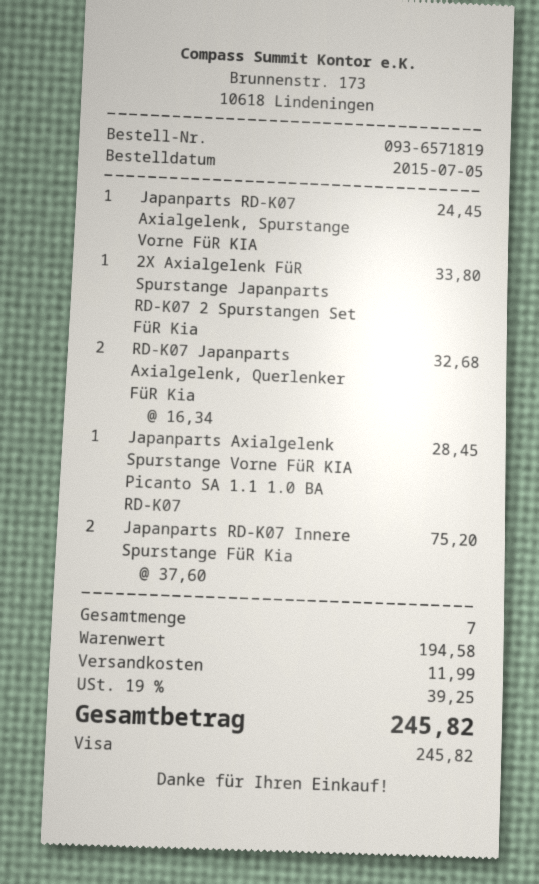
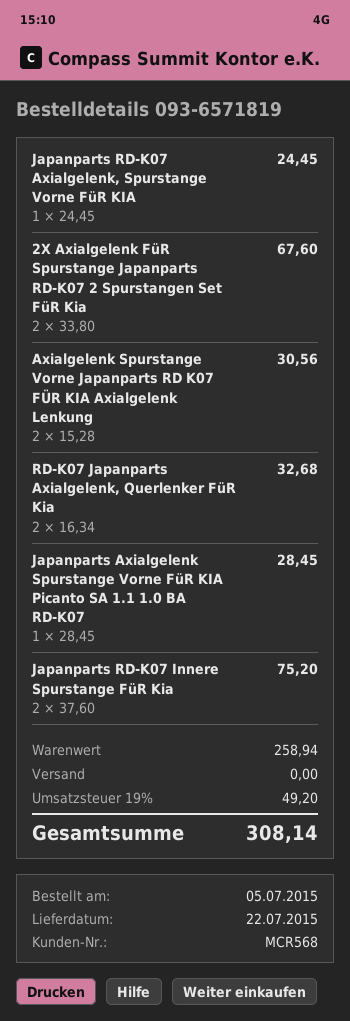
2X Axialgelenk FüR Spurstange Japanparts RD-K07 2 Spurstangen Set FüR Kia: 1 x 33.80 = 33.80 -> 2 x 33.80 = 67.60
Axialgelenk Spurstange Vorne Japanparts RD K07 FÜR KIA Axialgelenk Lenkung: none -> 2 x 15.28 = 30.56
subtotal: 194.58 -> 258.94
shipping: 11.99 -> 0.00
tax: 19% = 39.25 -> 19% = 49.20
total: 245.82 -> 308.14

